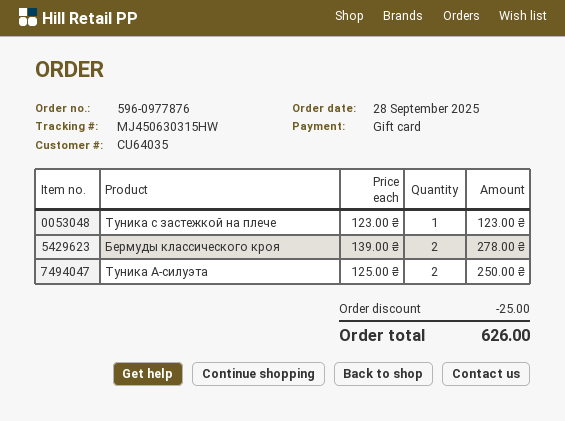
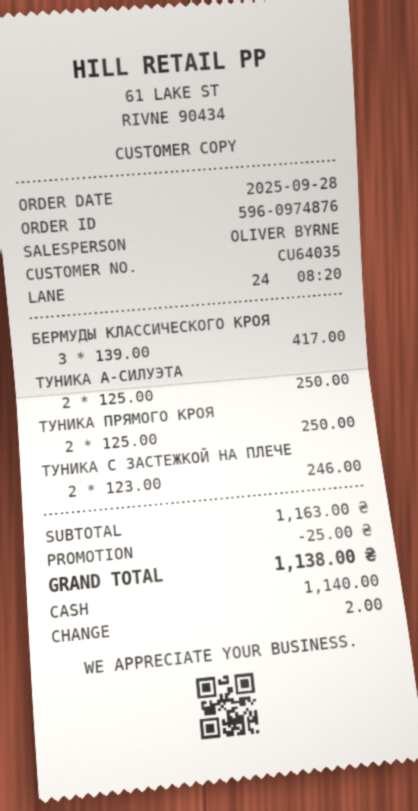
order number: 596-0977876 -> 596-0974876
payment method: gift card -> cash
Туника с застежкой на плече: 1 x 123.00 = 123.00 -> 2 x 123.00 = 246.00
Бермуды классического кроя: 2 x 139.00 = 278.00 -> 3 x 139.00 = 417.00
ТУНИКА ПРЯМОГО КРОЯ: none -> 2 x 125.00 = 250.00
total: 626.00 -> 1138.00

